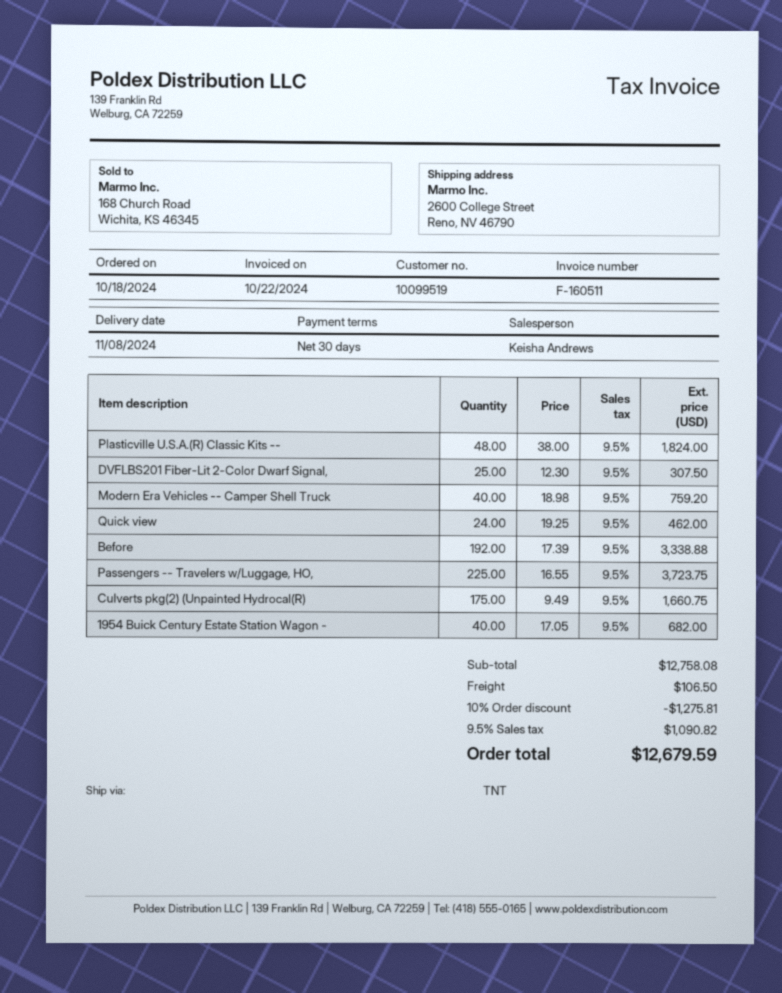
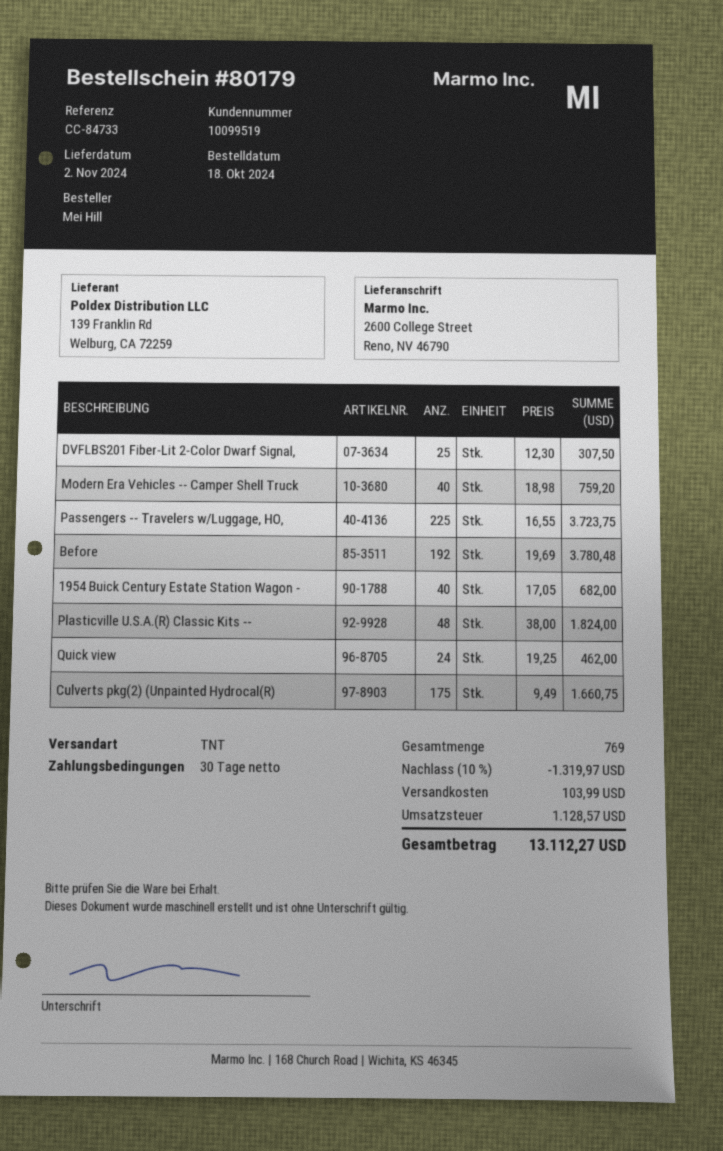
delivery date: 2024-11-08 -> 2024-11-02
Before: 192 x 17.39 = 3338.88 -> 192 x 19.69 = 3780.48
discount: 10% = 1275.81 -> 10% = 1319.97
shipping: 106.50 -> 103.99
tax: 1090.82 -> 1128.57
total: 12679.59 -> 13112.27

